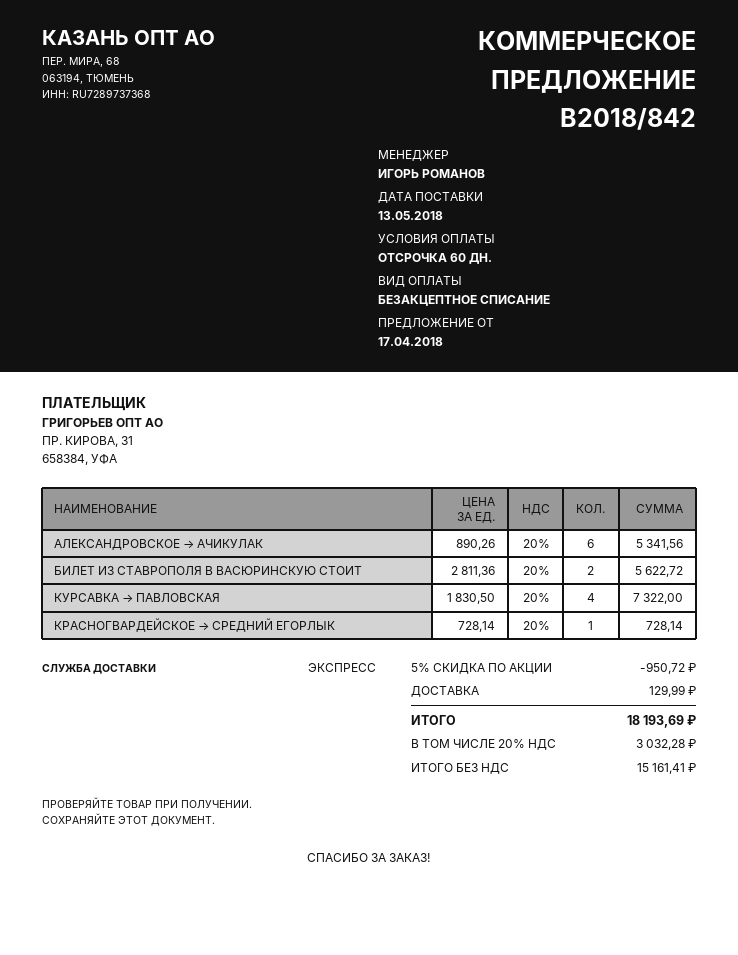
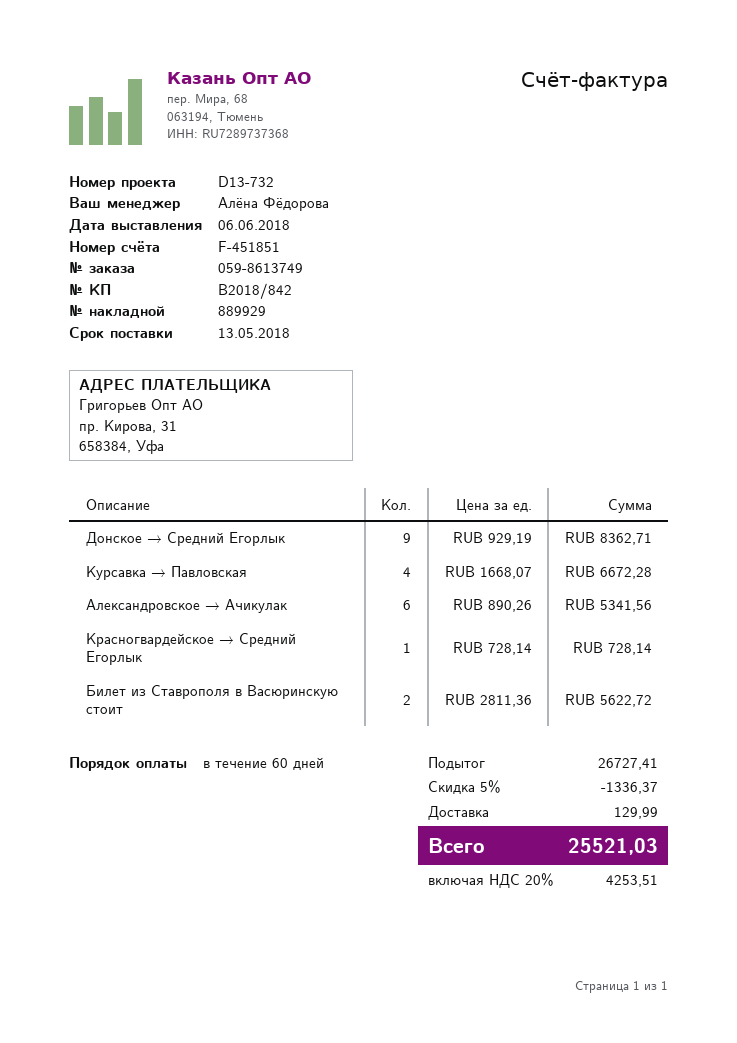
sales rep: ИГОРЬ РОМАНОВ -> Алёна Фёдорова
КУРСАВКА → ПАВЛОВСКАЯ: 4 x 1830.50 = 7322.00 -> 4 x 1668.07 = 6672.28
Донское → Средний Егорлык: none -> 9 x 929.19 = 8362.71
discount: 5% = 950.72 -> 5% = 1336.37
tax: 20% = 3032.28 -> 20% = 4253.51
total: 18193.69 -> 25521.03

